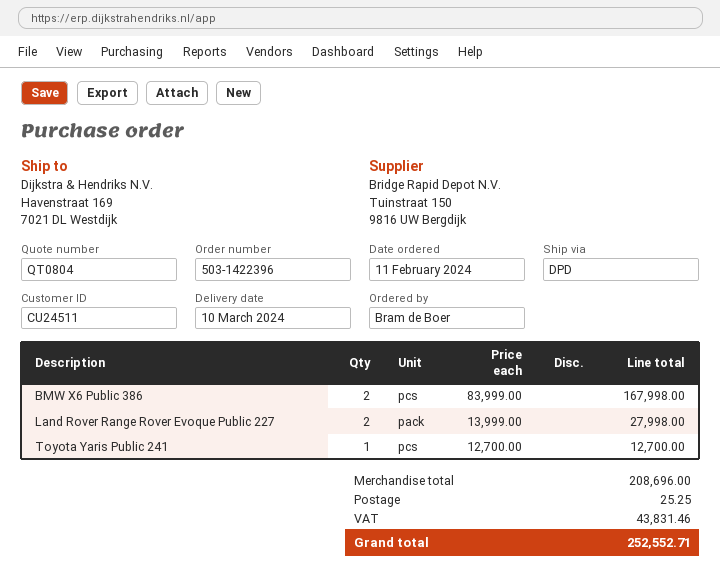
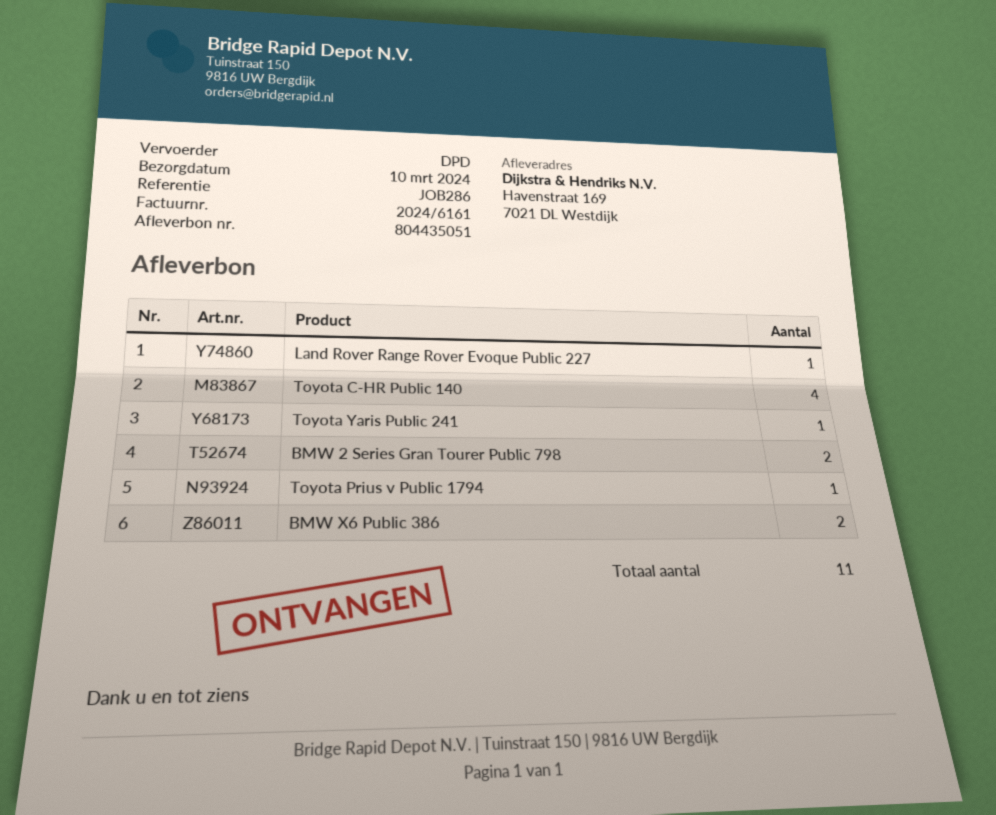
Land Rover Range Rover Evoque Public 227: 2 -> 1
Toyota C-HR Public 140: none -> 4
BMW 2 Series Gran Tourer Public 798: none -> 2
Toyota Prius v Public 1794: none -> 1

